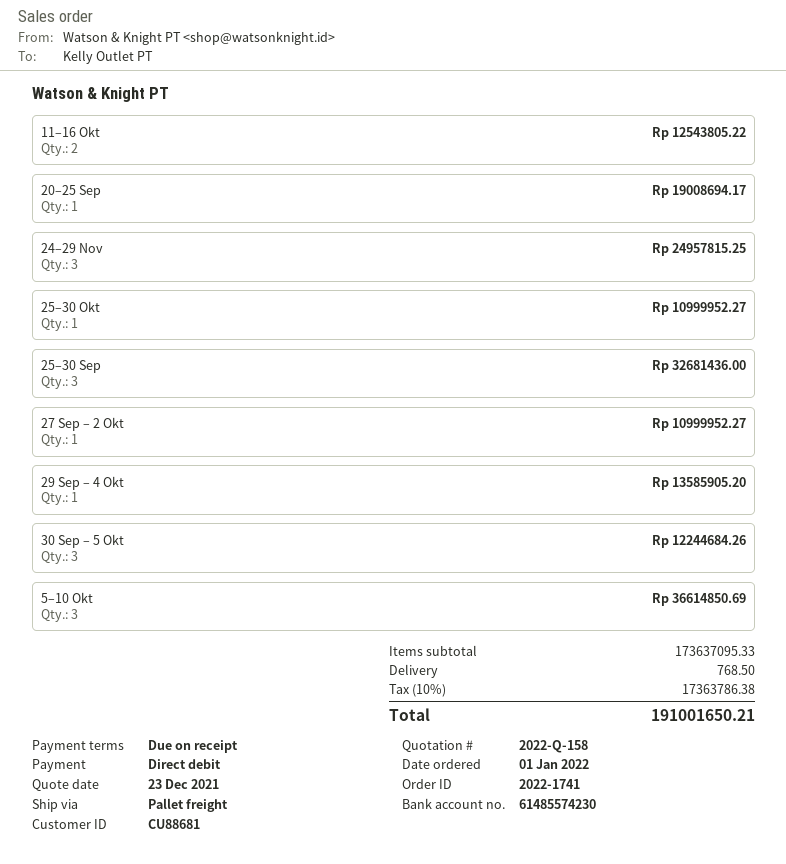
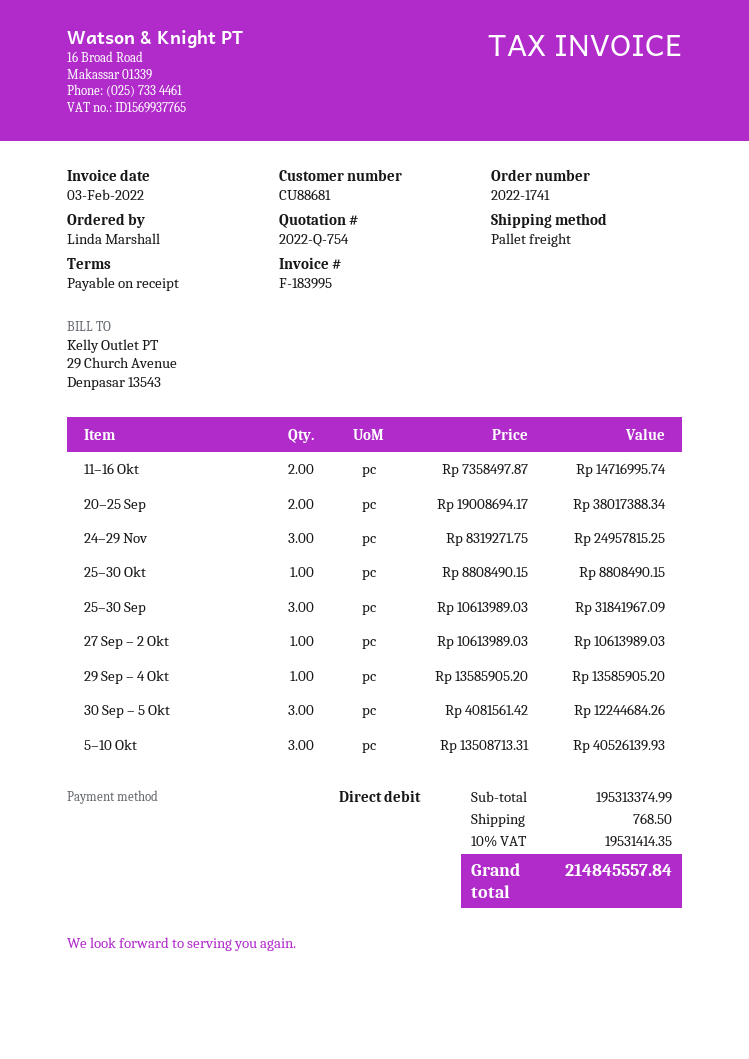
quote number: 2022-Q-158 -> 2022-Q-754
11–16 Okt: 2 for 12543805.22 -> 2 for 14716995.74
20–25 Sep: 1 for 19008694.17 -> 2 for 38017388.34
25–30 Okt: 1 for 10999952.27 -> 1 for 8808490.15
25–30 Sep: 3 for 32681436.00 -> 3 for 31841967.09
27 Sep – 2 Okt: 1 for 10999952.27 -> 1 for 10613989.03
5–10 Okt: 3 for 36614850.69 -> 3 for 40526139.93
subtotal: 173637095.33 -> 195313374.99
tax: 10% = 17363786.38 -> 10% = 19531414.35
total: 191001650.21 -> 214845557.84

